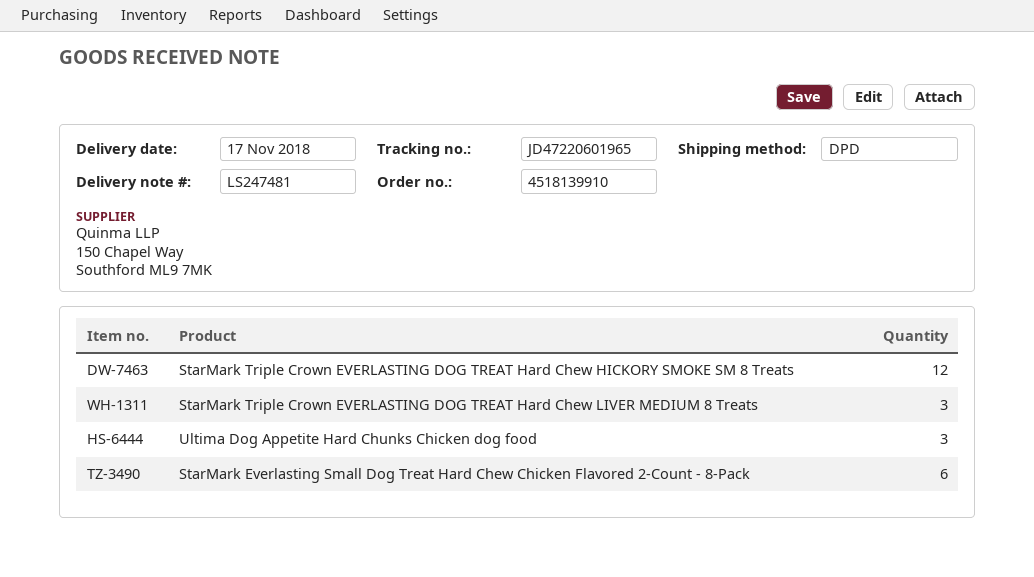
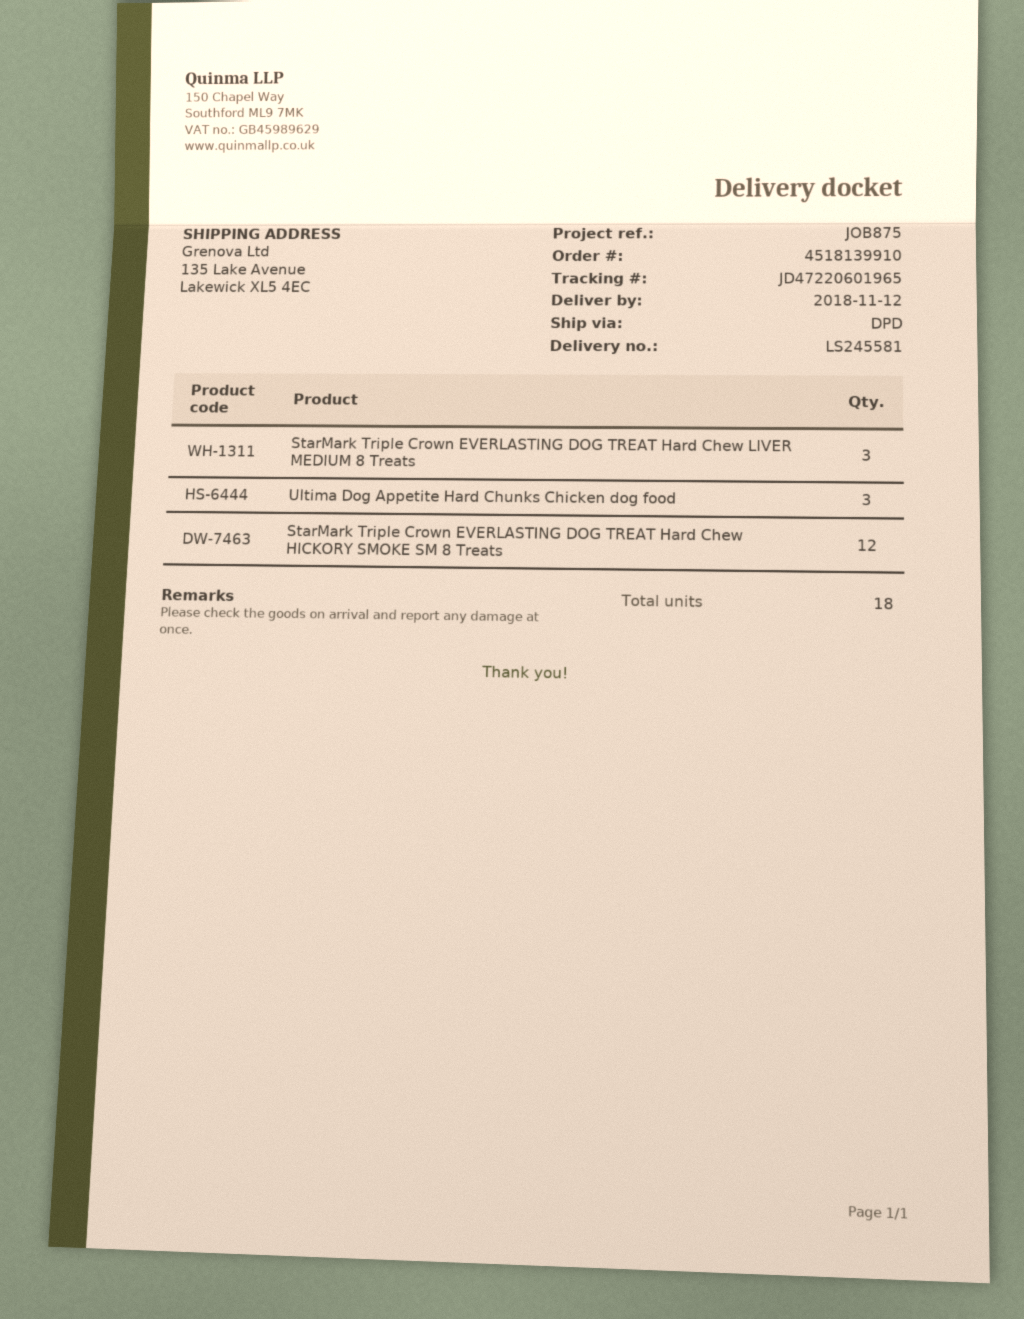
delivery note number: LS247481 -> LS245581
delivery date: 2018-11-17 -> 2018-11-12
StarMark Everlasting Small Dog Treat Hard Chew Chicken Flavored 2-Count - 8-Pack: 6 -> none

